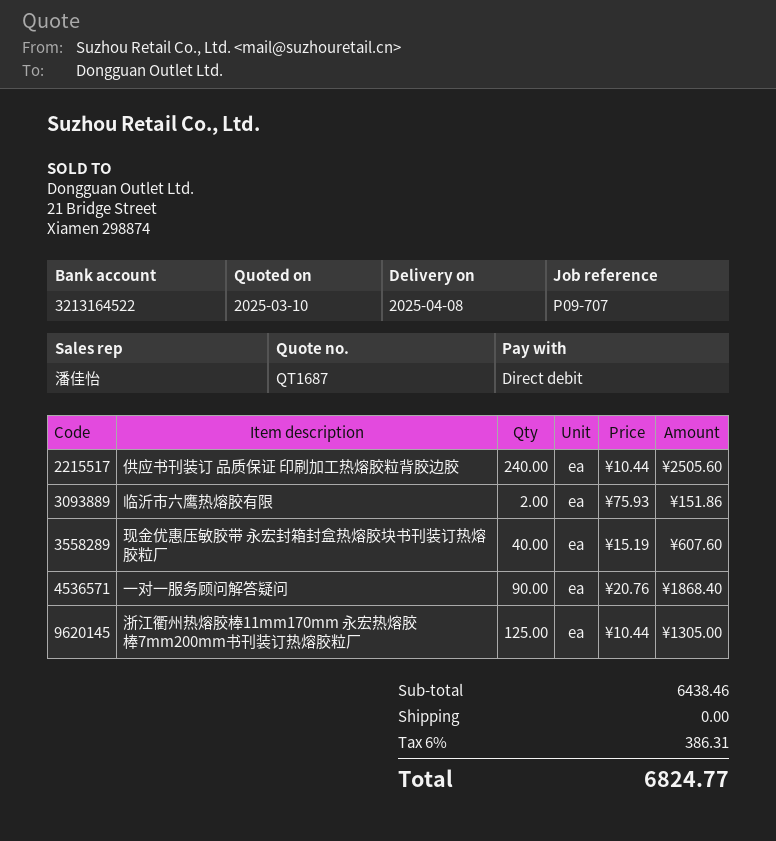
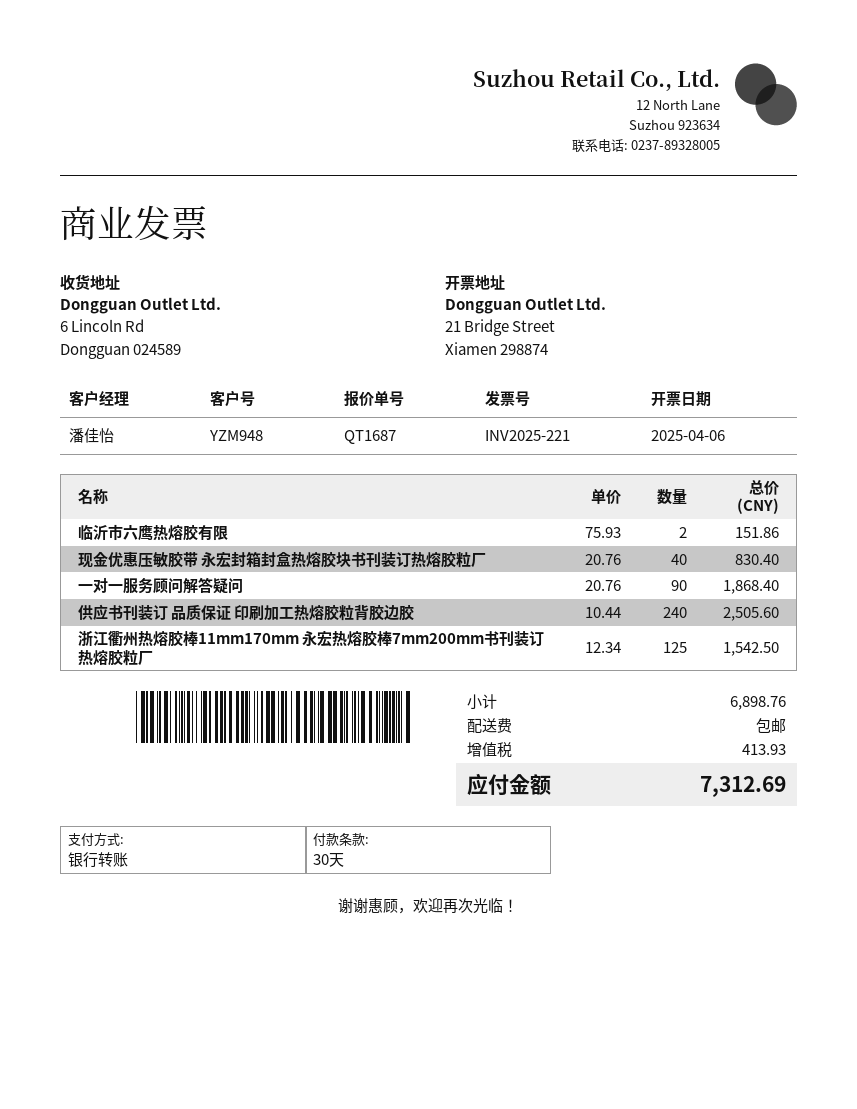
payment method: direct debit -> bank transfer
现金优惠压敏胶带 永宏封箱封盒热熔胶块书刊装订热熔胶粒厂: 40 x 15.19 = 607.60 -> 40 x 20.76 = 830.40
浙江衢州热熔胶棒11mm170mm 永宏热熔胶棒7mm200mm书刊装订热熔胶粒厂: 125 x 10.44 = 1305.00 -> 125 x 12.34 = 1542.50
subtotal: 6438.46 -> 6898.76
tax: 386.31 -> 413.93
total: 6824.77 -> 7312.69

